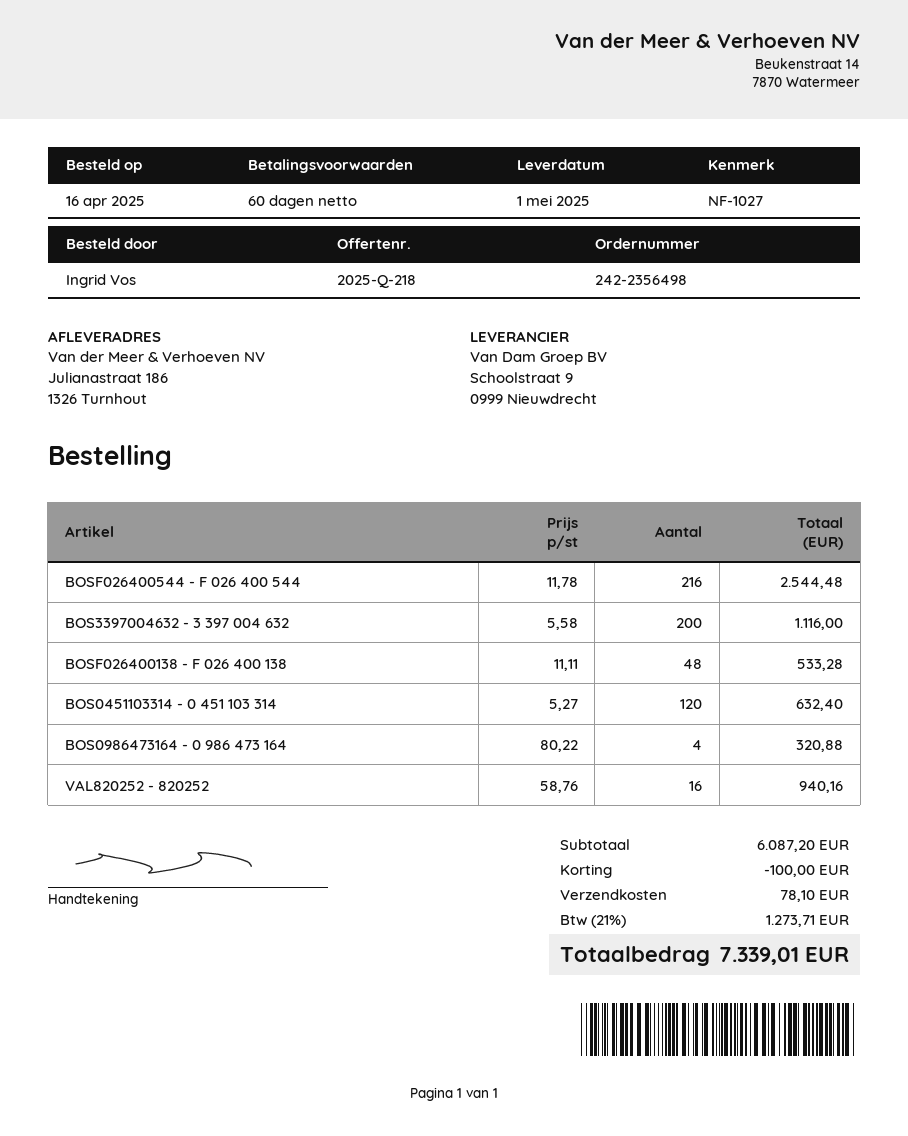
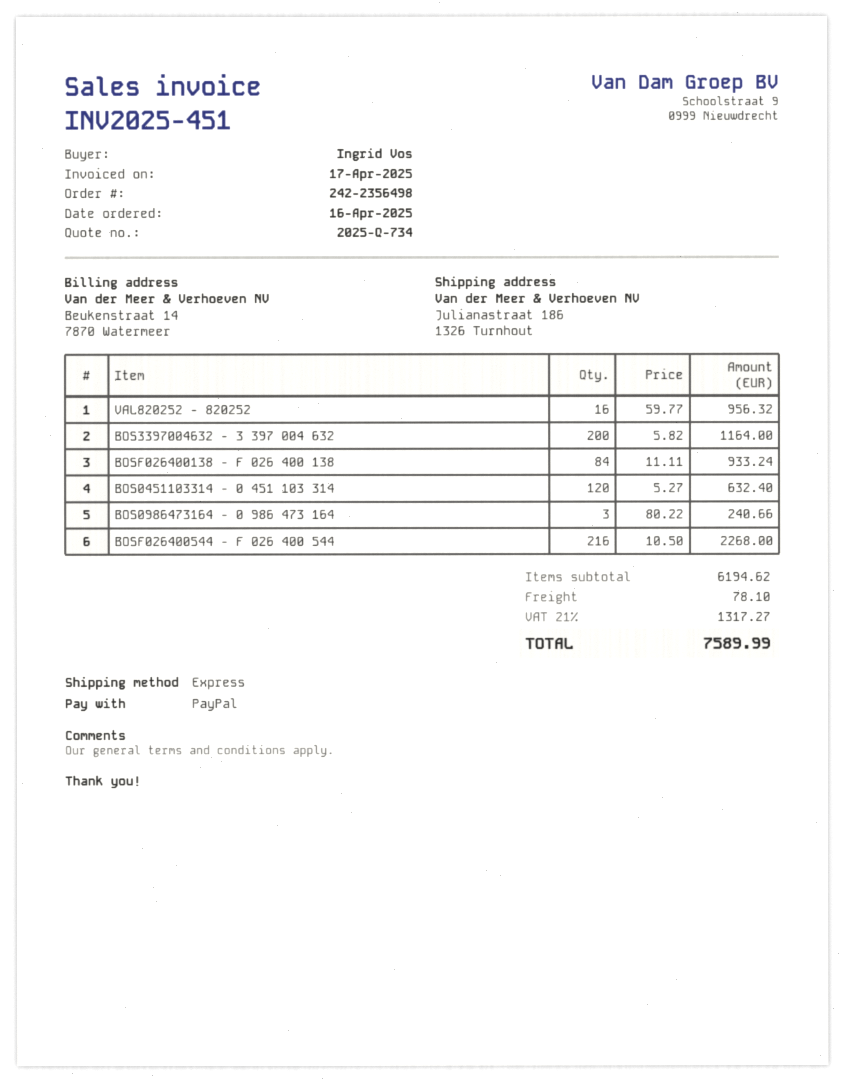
quote number: 2025-Q-218 -> 2025-Q-734
BOSF026400544 - F 026 400 544: 216 x 11.78 = 2544.48 -> 216 x 10.50 = 2268.00
BOS3397004632 - 3 397 004 632: 200 x 5.58 = 1116.00 -> 200 x 5.82 = 1164.00
BOSF026400138 - F 026 400 138: 48 x 11.11 = 533.28 -> 84 x 11.11 = 933.24
BOS0986473164 - 0 986 473 164: 4 x 80.22 = 320.88 -> 3 x 80.22 = 240.66
VAL820252 - 820252: 16 x 58.76 = 940.16 -> 16 x 59.77 = 956.32
subtotal: 6087.20 -> 6194.62
discount: 100.00 -> none
tax: 21% = 1273.71 -> 21% = 1317.27
total: 7339.01 -> 7589.99

